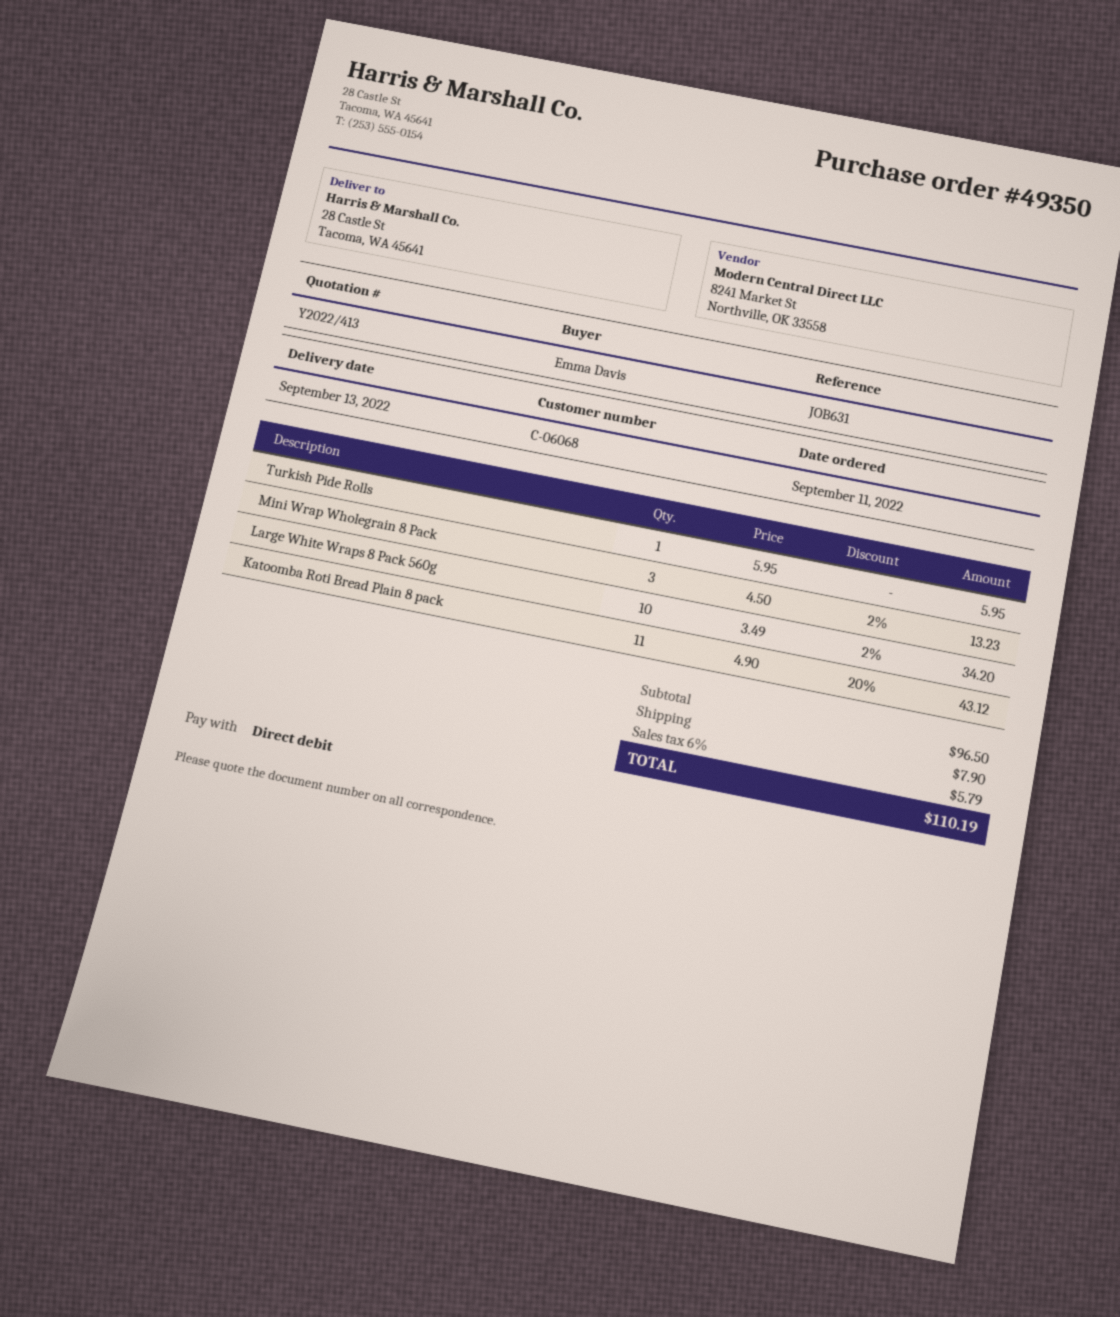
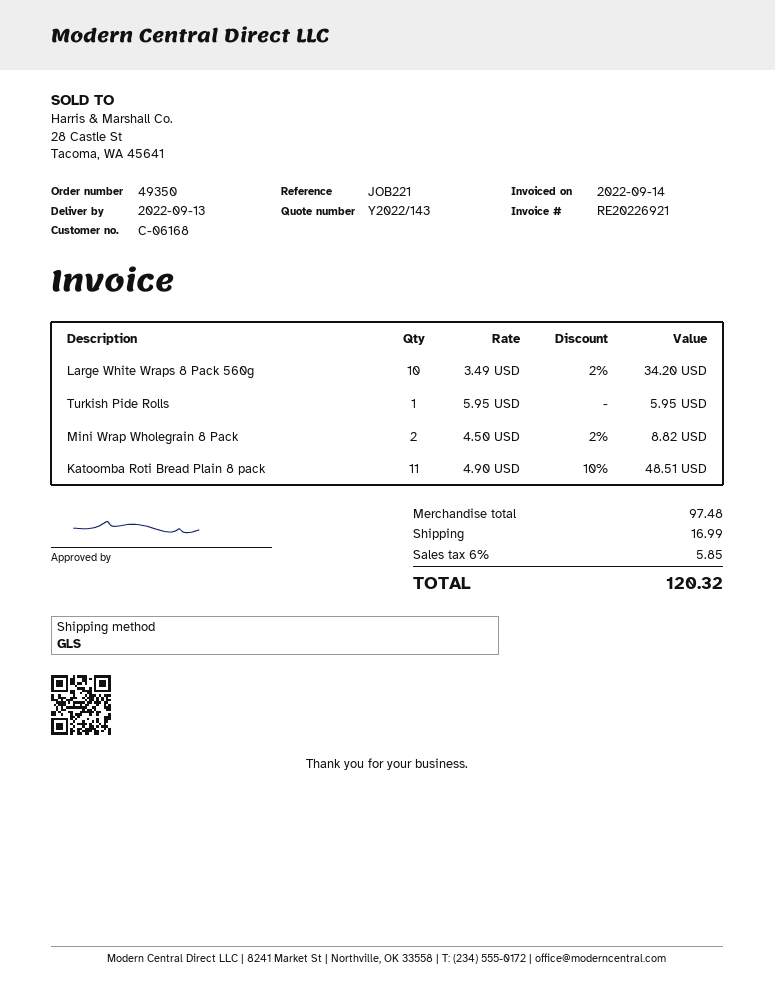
quote number: Y2022/413 -> Y2022/143
customer number: C-06068 -> C-06168
reference: JOB631 -> JOB221
Mini Wrap Wholegrain 8 Pack: 3 x 4.50 - 2% = 13.23 -> 2 x 4.50 - 2% = 8.82
Katoomba Roti Bread Plain 8 pack: 11 x 4.90 - 20% = 43.12 -> 11 x 4.90 - 10% = 48.51
subtotal: 96.50 -> 97.48
shipping: 7.90 -> 16.99
tax: 6% = 5.79 -> 6% = 5.85
total: 110.19 -> 120.32

